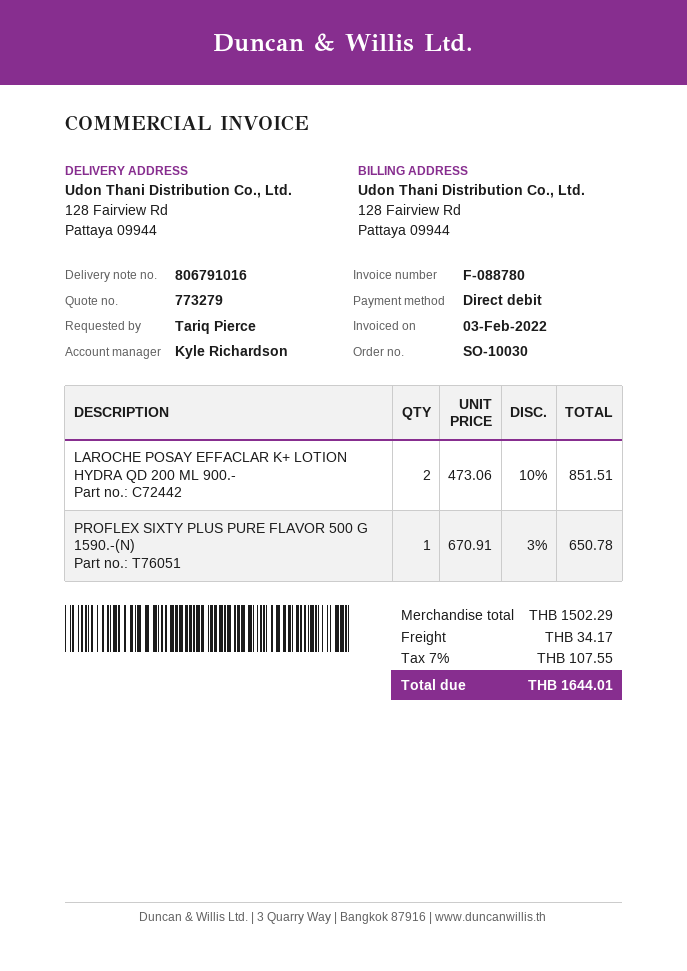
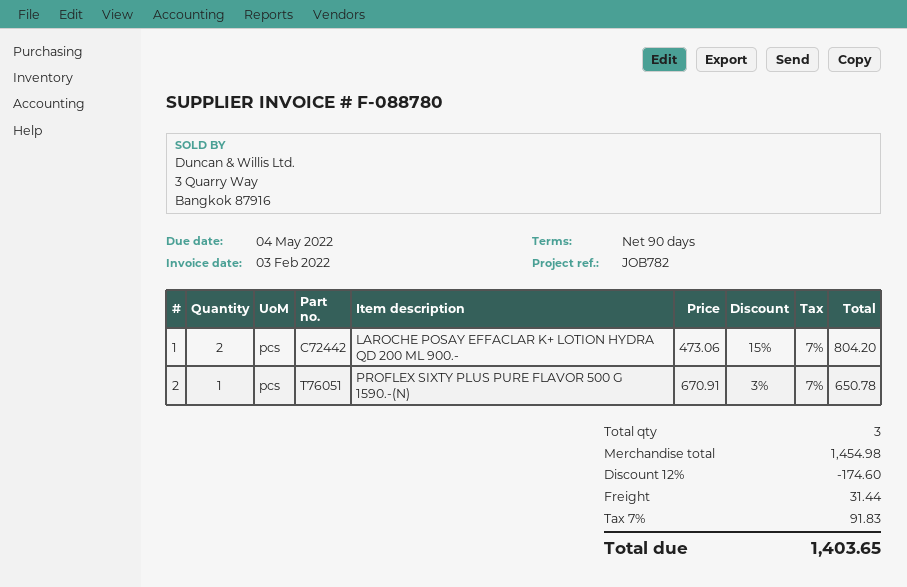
LAROCHE POSAY EFFACLAR K+ LOTION HYDRA QD 200 ML 900.-: 2 x 473.06 - 10% = 851.51 -> 2 x 473.06 - 15% = 804.20
subtotal: 1502.29 -> 1454.98
discount: none -> 12% = 174.60
shipping: 34.17 -> 31.44
tax: 7% = 107.55 -> 7% = 91.83
total: 1644.01 -> 1403.65

